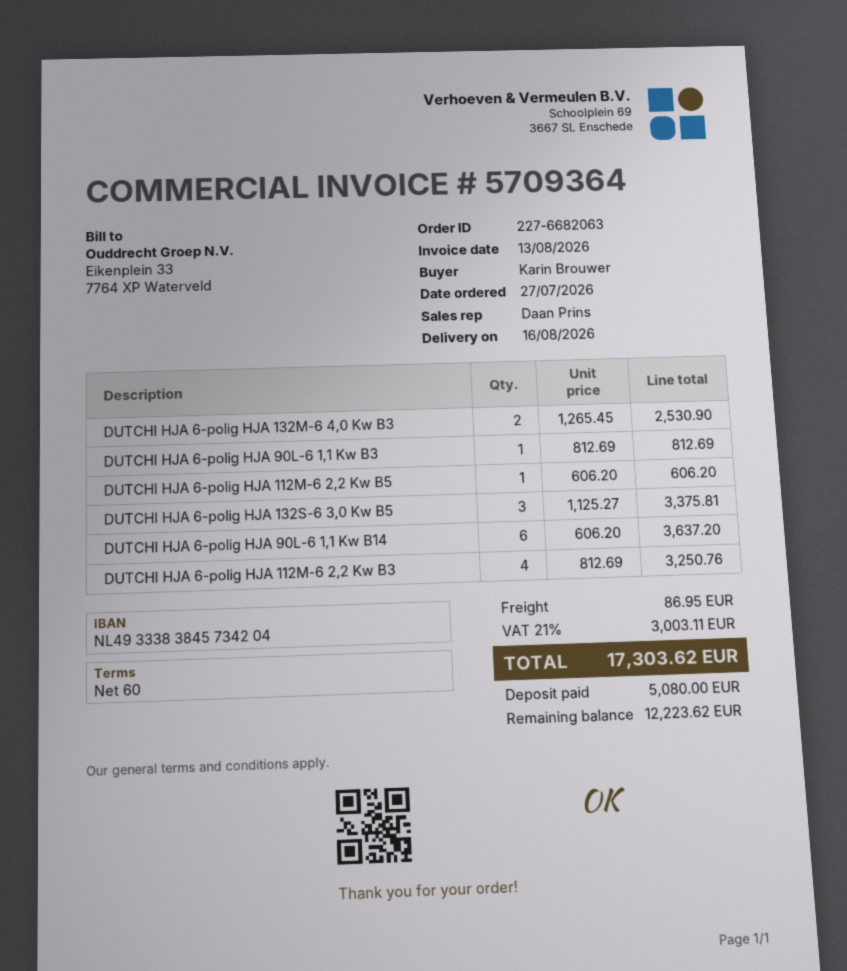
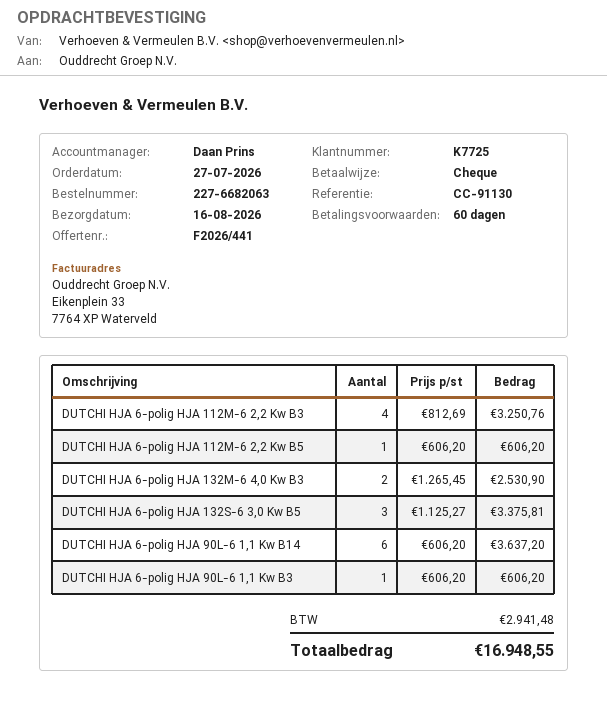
DUTCHI HJA 6-polig HJA 90L-6 1,1 Kw B3: 1 x 812.69 = 812.69 -> 1 x 606.20 = 606.20
shipping: 86.95 -> none
tax: 3003.11 -> 2941.48
total: 17303.62 -> 16948.55

